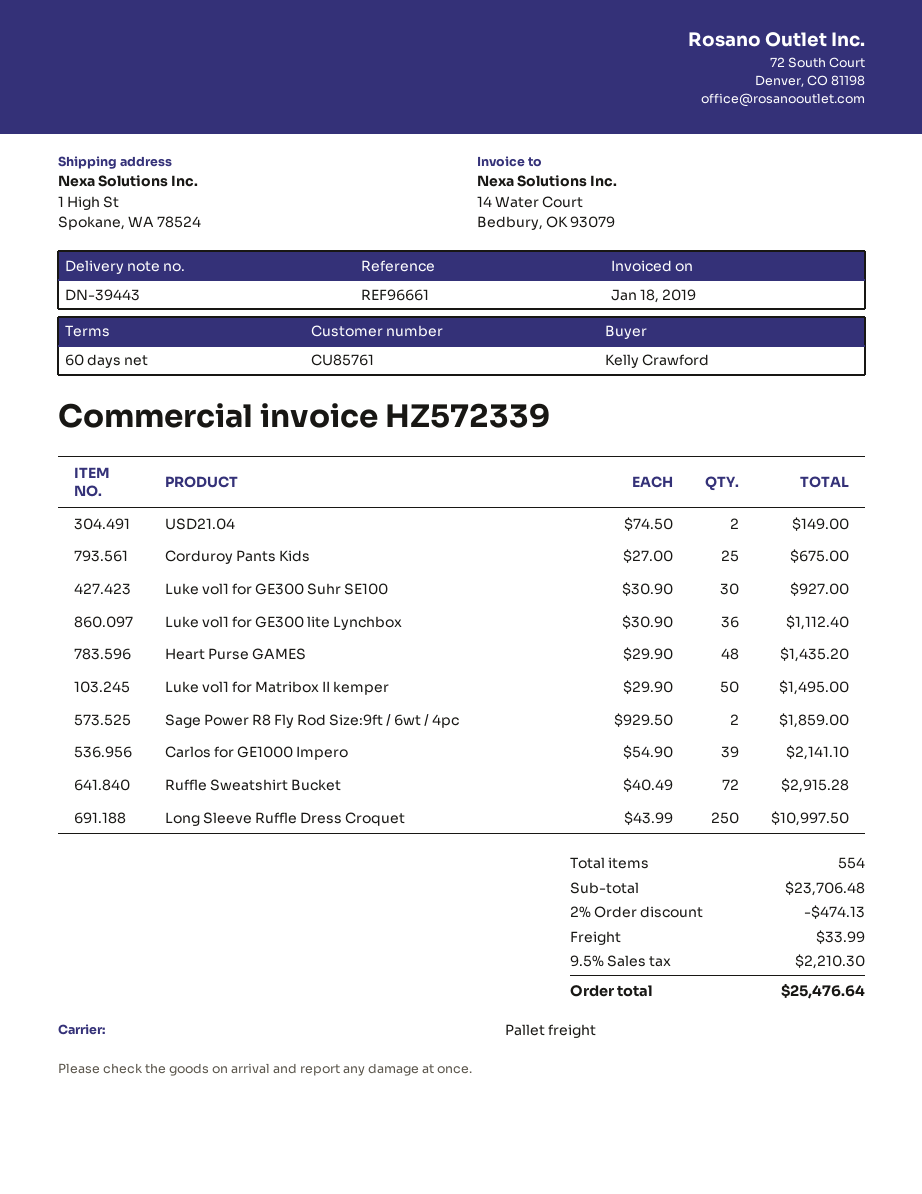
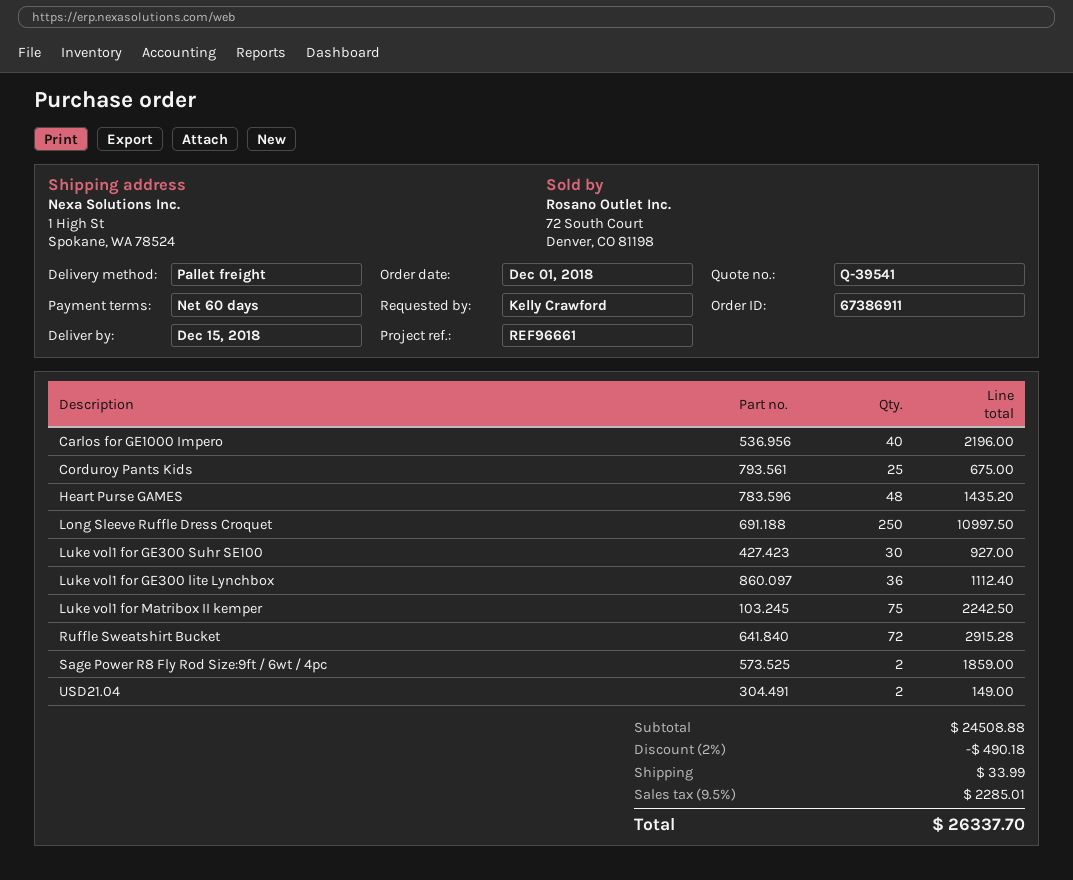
Luke vol1 for Matribox II kemper: 50 for 1495.00 -> 75 for 2242.50
Carlos for GE1000 Impero: 39 for 2141.10 -> 40 for 2196.00
subtotal: 23706.48 -> 24508.88
discount: 2% = 474.13 -> 2% = 490.18
tax: 9.5% = 2210.30 -> 9.5% = 2285.01
total: 25476.64 -> 26337.70

